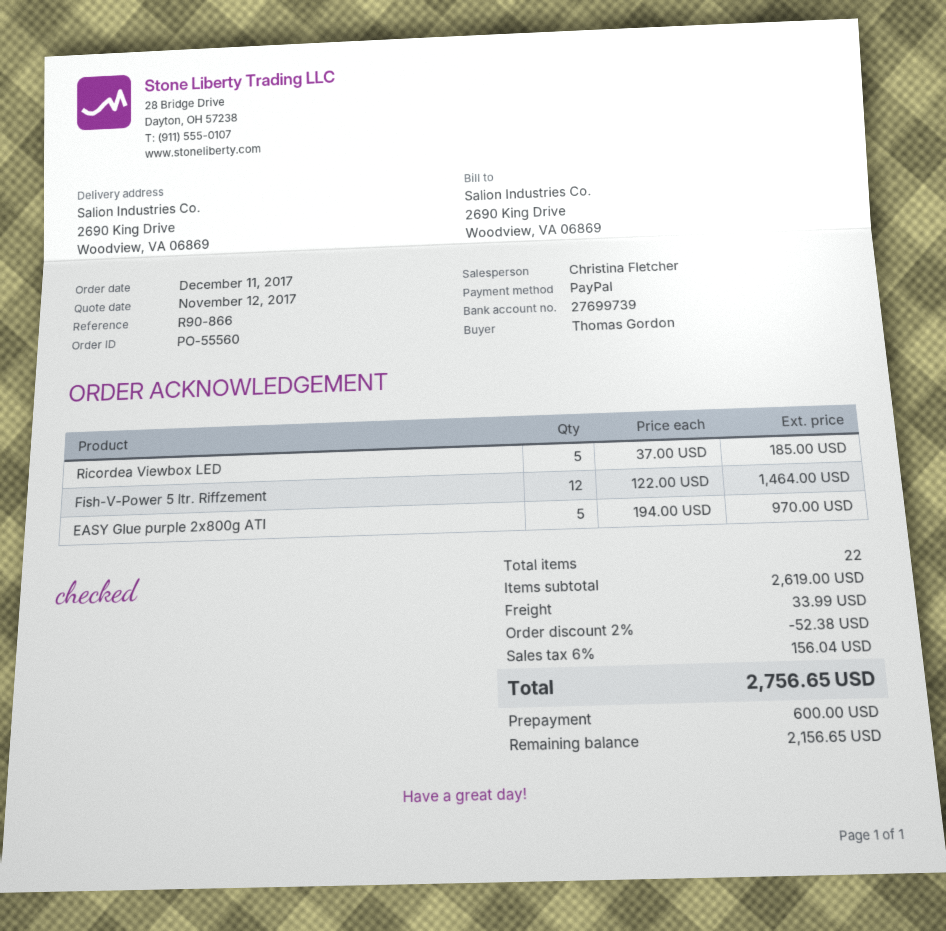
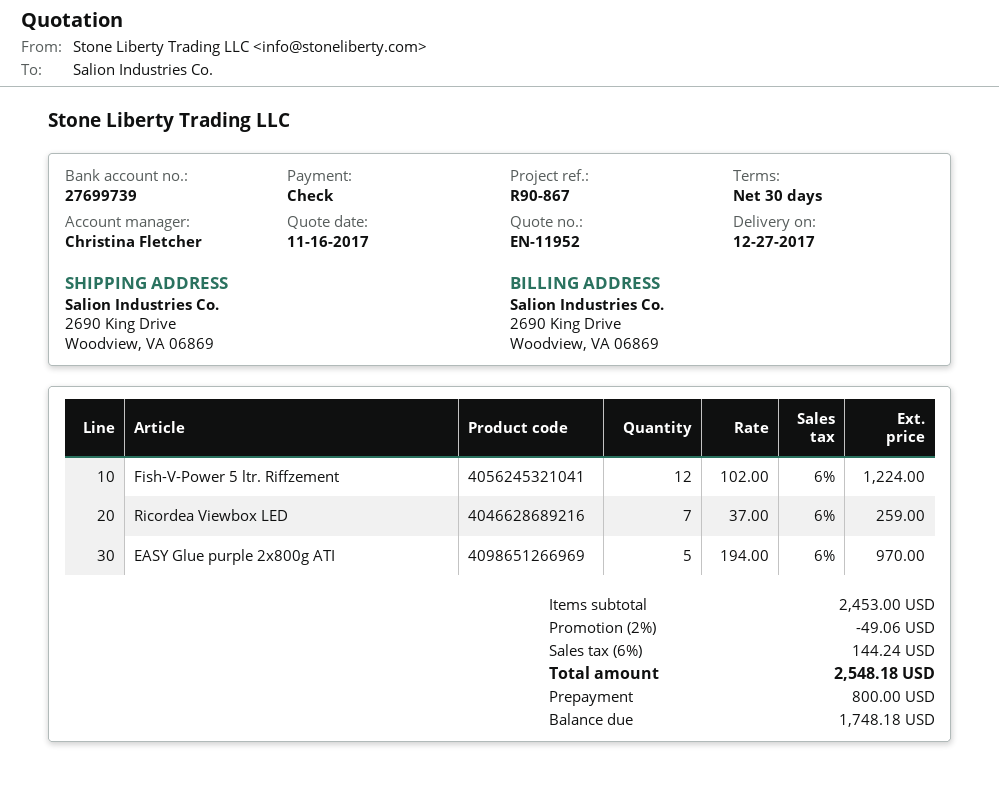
quote date: 2017-11-12 -> 2017-11-16
reference: R90-866 -> R90-867
payment method: PayPal -> cheque
Ricordea Viewbox LED: 5 x 37.00 = 185.00 -> 7 x 37.00 = 259.00
Fish-V-Power 5 ltr. Riffzement: 12 x 122.00 = 1464.00 -> 12 x 102.00 = 1224.00
subtotal: 2619.00 -> 2453.00
discount: 2% = 52.38 -> 2% = 49.06
shipping: 33.99 -> none
tax: 6% = 156.04 -> 6% = 144.24
total: 2756.65 -> 2548.18
deposit: 600.00 -> 800.00
balance: 2156.65 -> 1748.18

